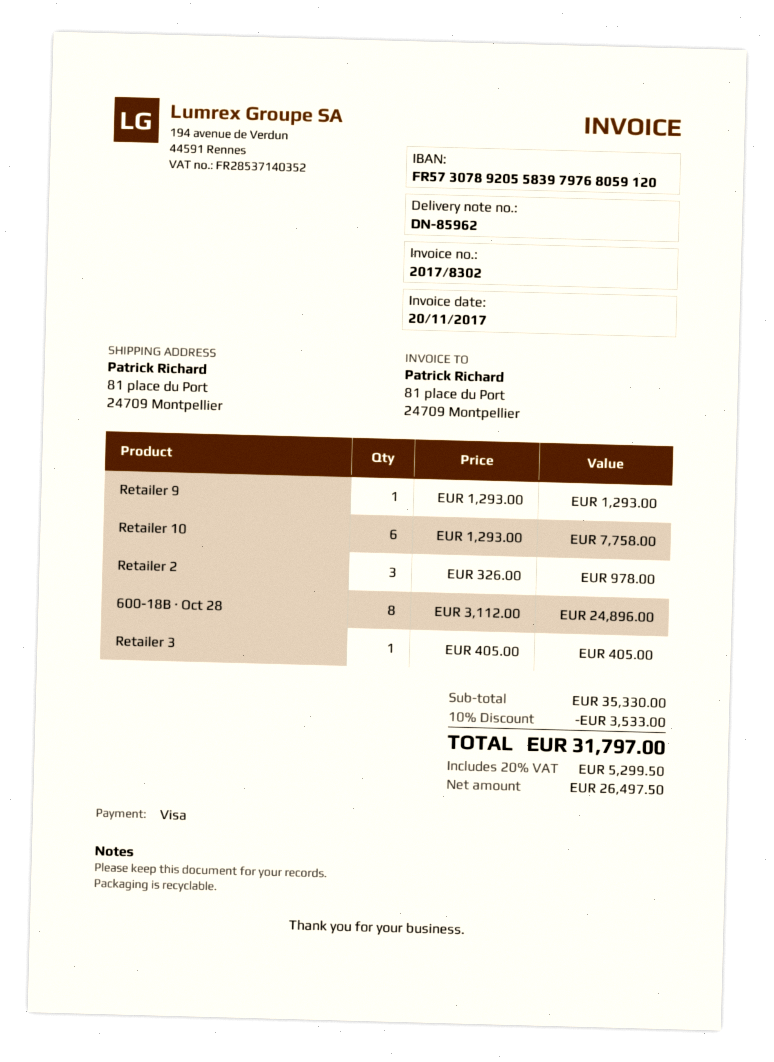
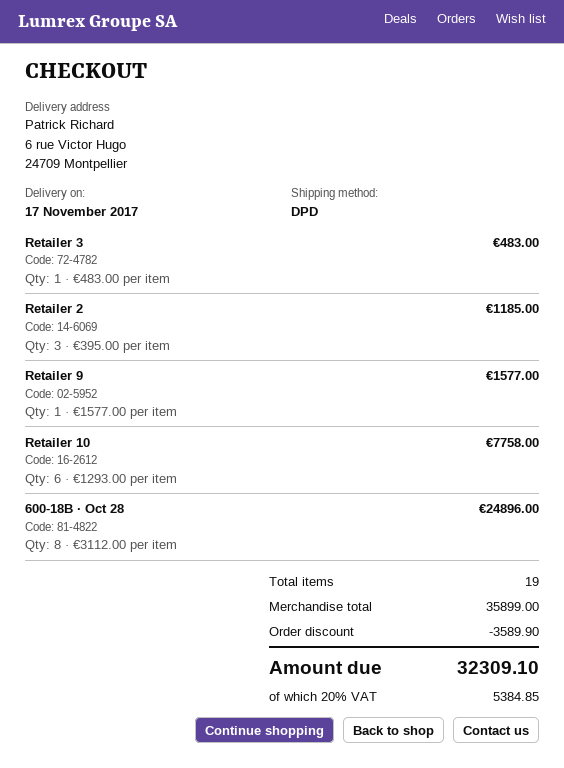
ship to: 81 place du Port, 24709 Montpellier -> 6 rue Victor Hugo, 24709 Montpellier
Retailer 9: 1 x 1293.00 = 1293.00 -> 1 x 1577.00 = 1577.00
Retailer 2: 3 x 326.00 = 978.00 -> 3 x 395.00 = 1185.00
Retailer 3: 1 x 405.00 = 405.00 -> 1 x 483.00 = 483.00
subtotal: 35330.00 -> 35899.00
discount: 3533.00 -> 3589.90
tax: 20% = 5299.50 -> 20% = 5384.85
total: 31797.00 -> 32309.10

